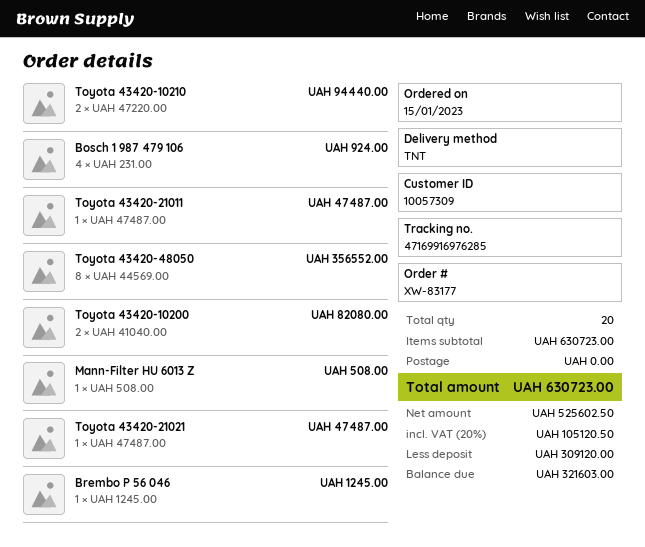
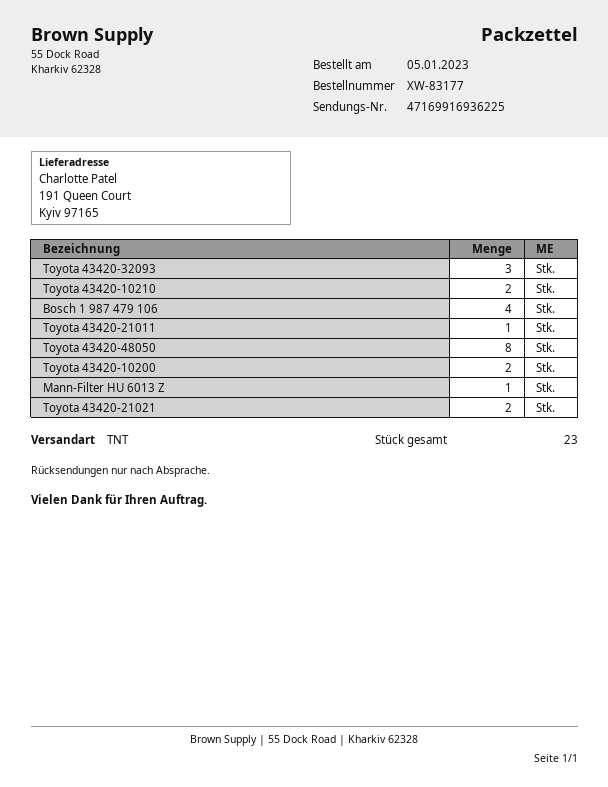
order date: 2023-01-15 -> 2023-01-05
tracking number: 47169916976285 -> 47169916936225
Toyota 43420-21021: 1 -> 2
Brembo P 56 046: 1 -> none
Toyota 43420-32093: none -> 3
total quantity: 20 -> 23

